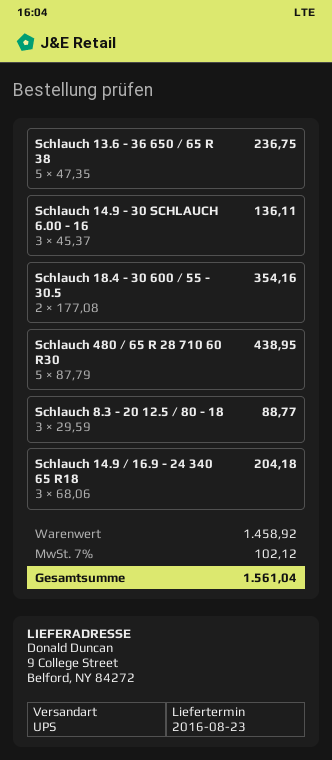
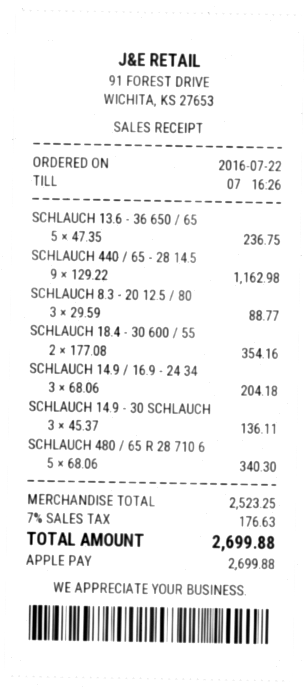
Schlauch 480 / 65 R 28 710 60 R30: 5 x 87.79 = 438.95 -> 5 x 68.06 = 340.30
SCHLAUCH 440 / 65 - 28 14.5: none -> 9 x 129.22 = 1162.98
subtotal: 1458.92 -> 2523.25
tax: 7% = 102.12 -> 7% = 176.63
total: 1561.04 -> 2699.88

